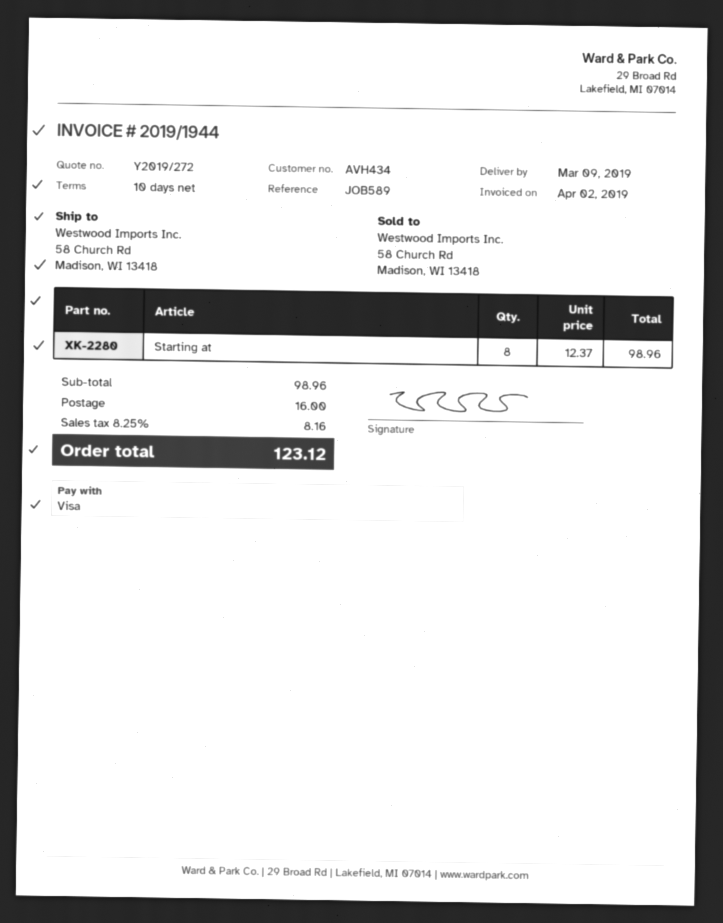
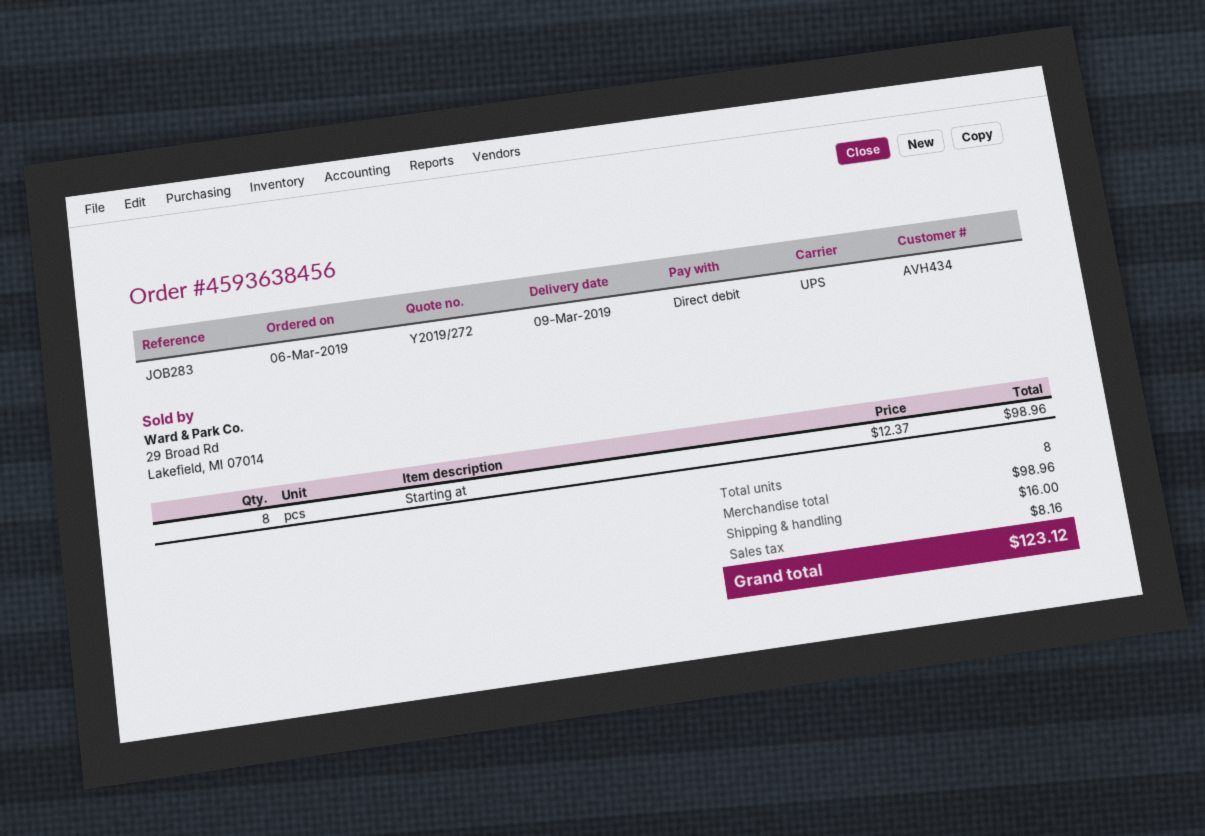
reference: JOB589 -> JOB283
payment method: Visa -> direct debit

